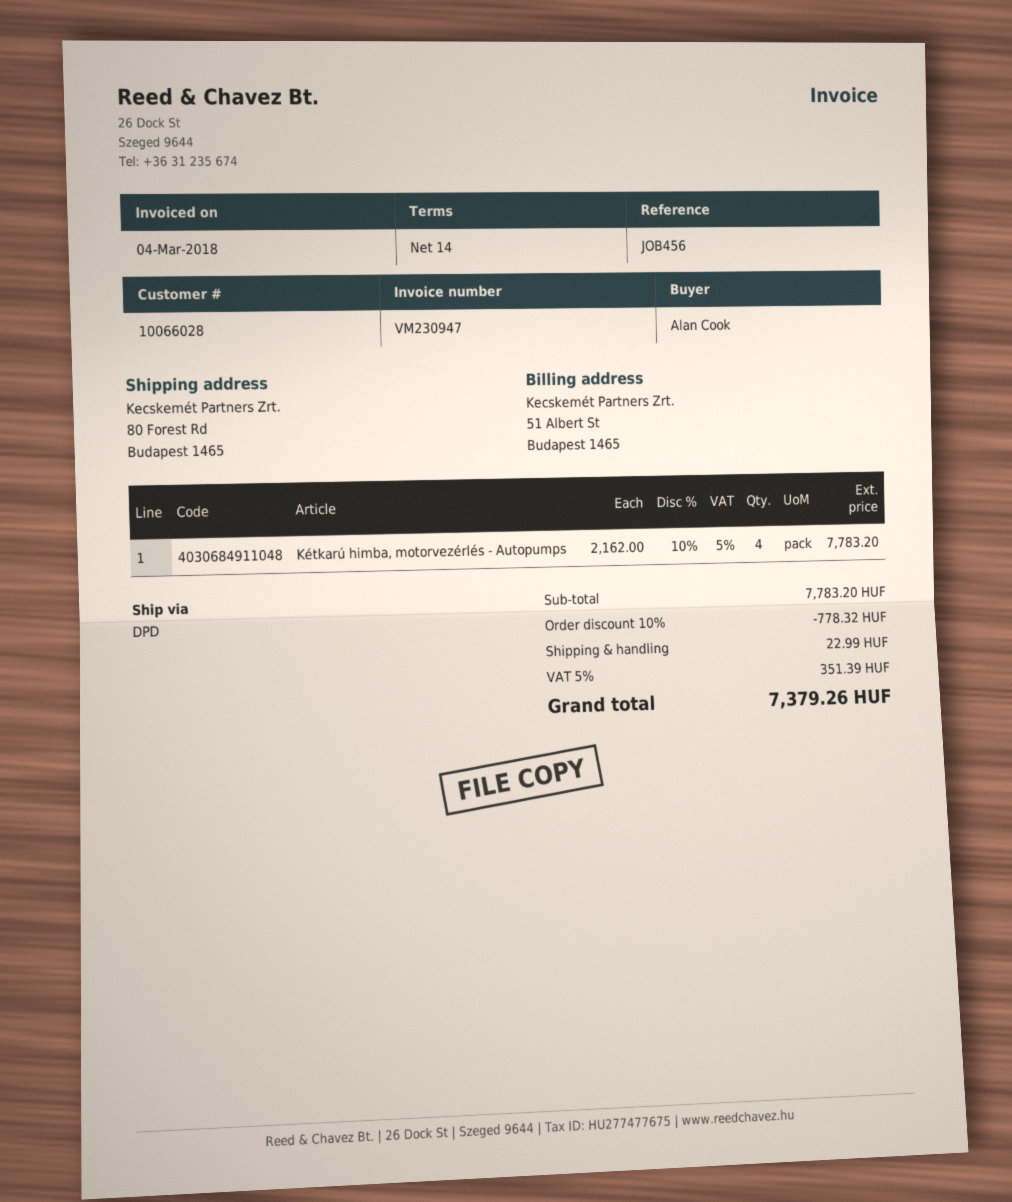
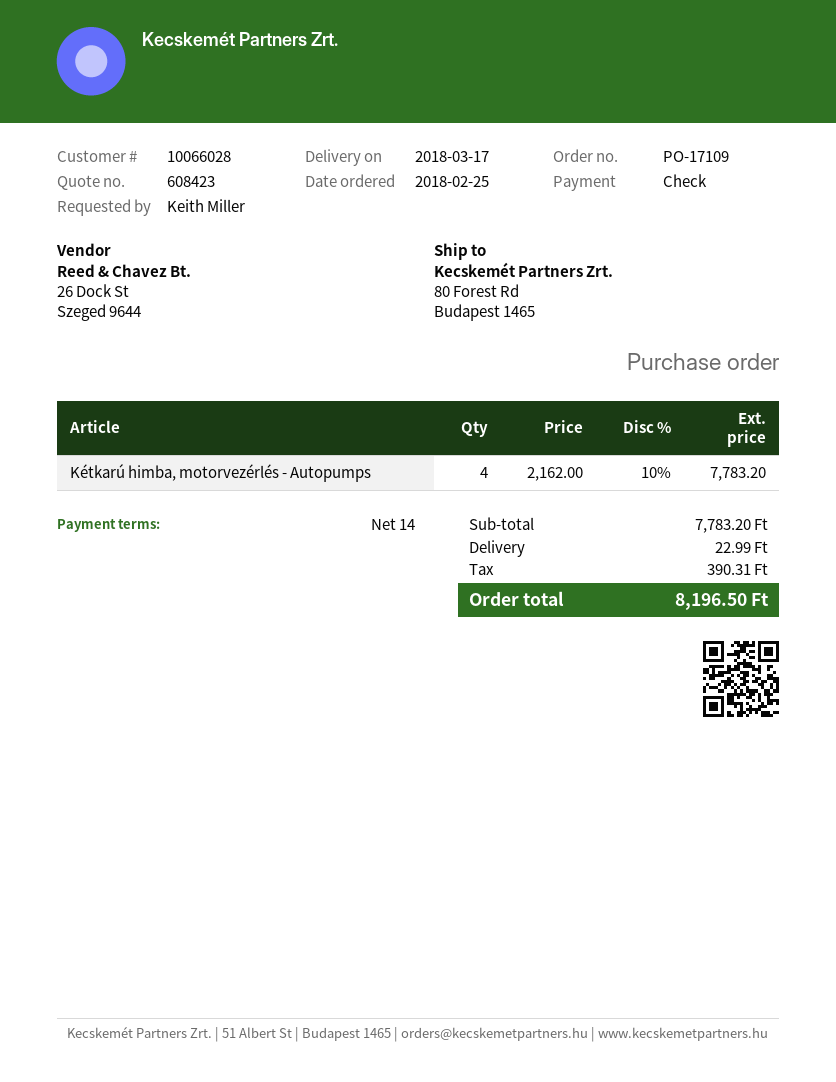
ordered by: Alan Cook -> Keith Miller
discount: 10% = 778.32 -> none
tax: 351.39 -> 390.31
total: 7379.26 -> 8196.50

